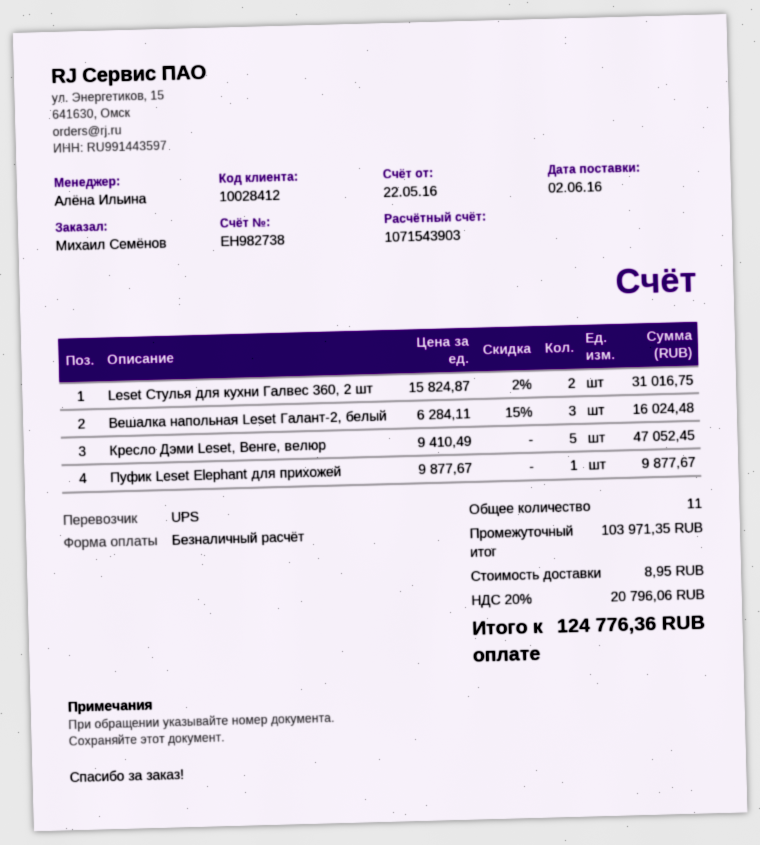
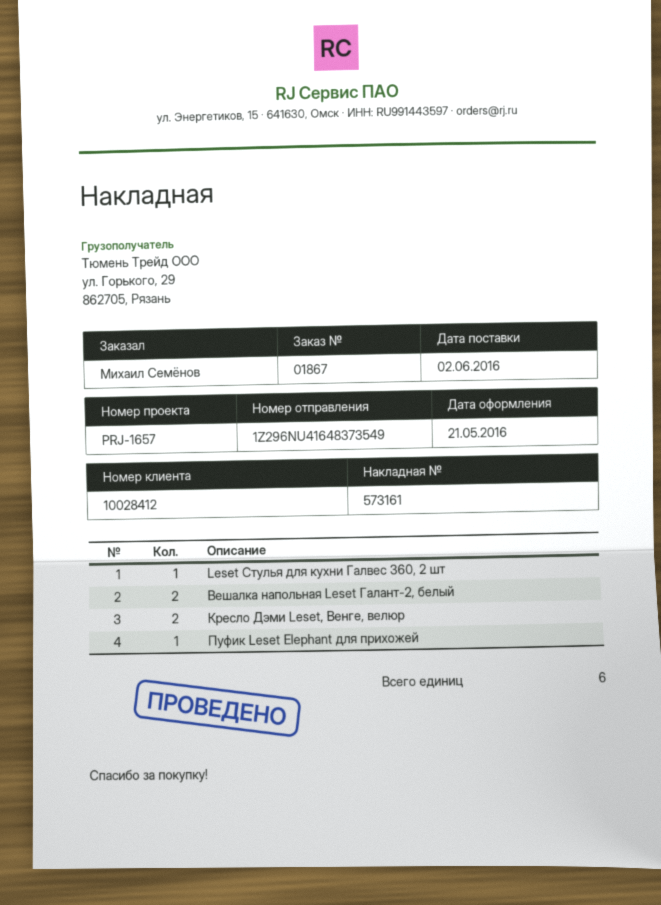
Leset Стулья для кухни Галвес 360, 2 шт: 2 -> 1
Вешалка напольная Leset Галант-2, белый: 3 -> 2
Кресло Дэми Leset, Венге, велюр: 5 -> 2
total quantity: 11 -> 6

